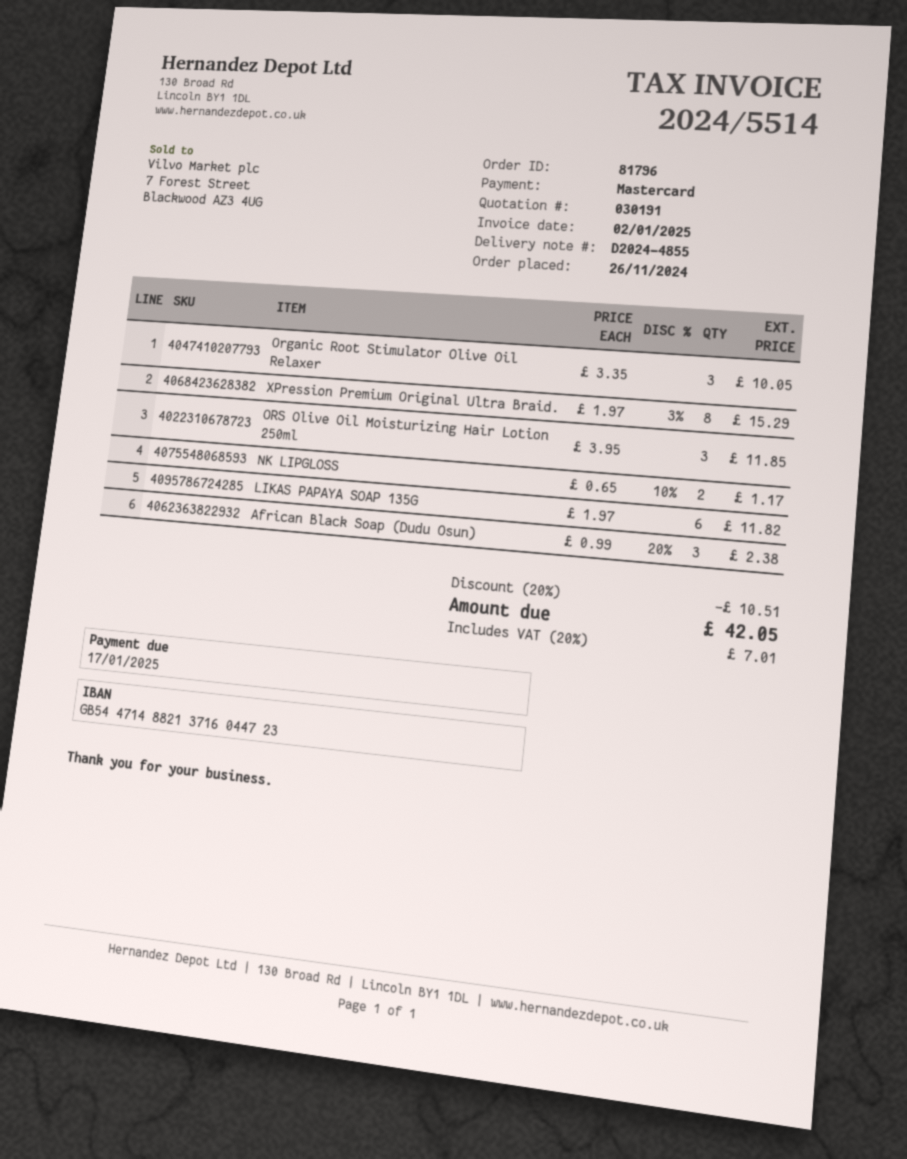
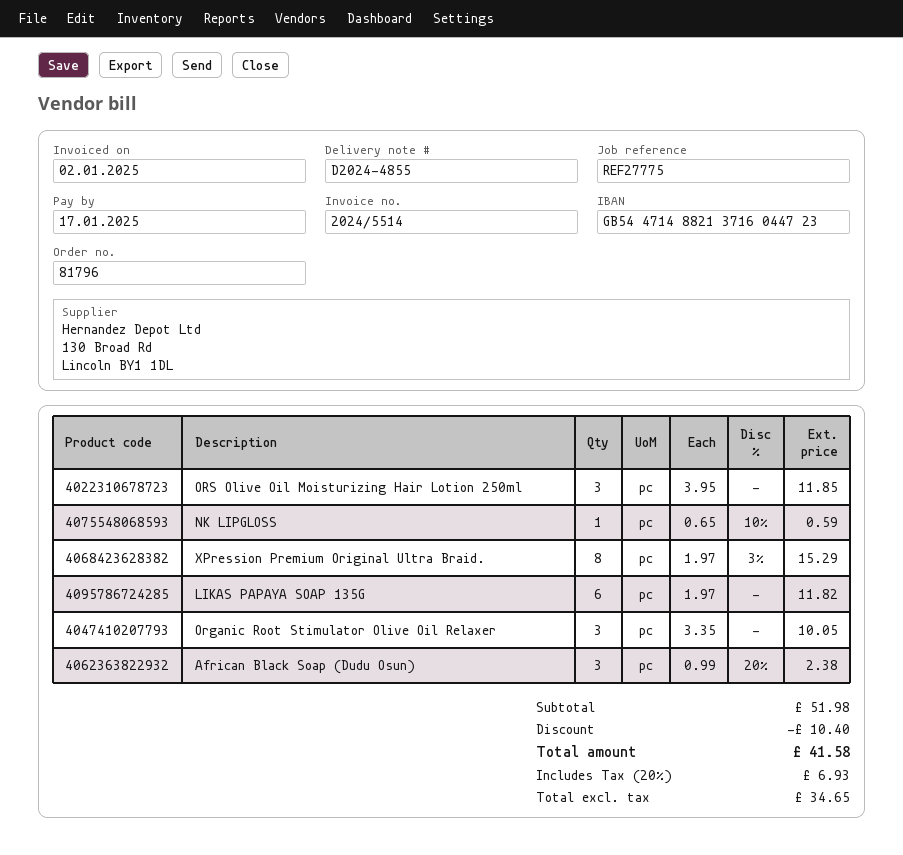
NK LIPGLOSS: 2 x 0.65 - 10% = 1.17 -> 1 x 0.65 - 10% = 0.59
discount: 10.51 -> 10.40
tax: 20% = 7.01 -> 20% = 6.93
total: 42.05 -> 41.58

